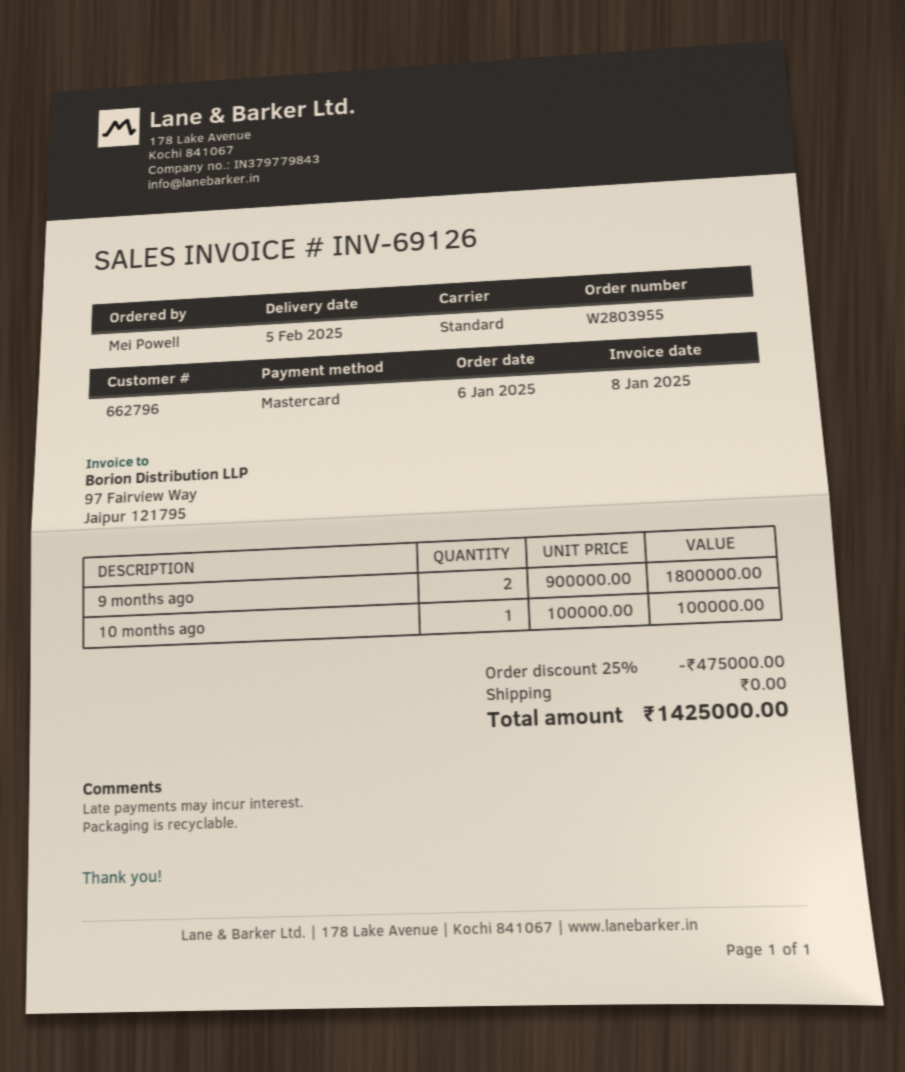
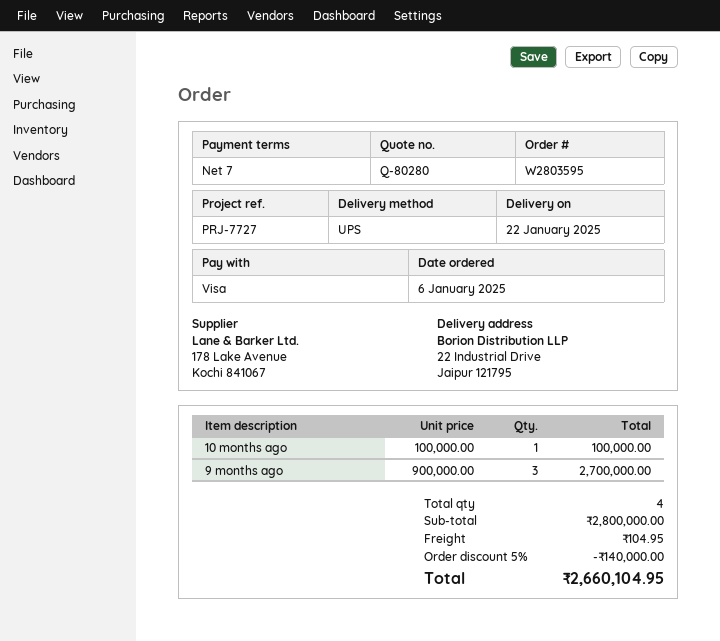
order number: W2803955 -> W2803595
delivery date: 2025-02-05 -> 2025-01-22
payment method: Mastercard -> Visa
shipping method: standard -> UPS
9 months ago: 2 x 900000.00 = 1800000.00 -> 3 x 900000.00 = 2700000.00
discount: 25% = 475000.00 -> 5% = 140000.00
shipping: 0.00 -> 104.95
total: 1425000.00 -> 2660104.95

